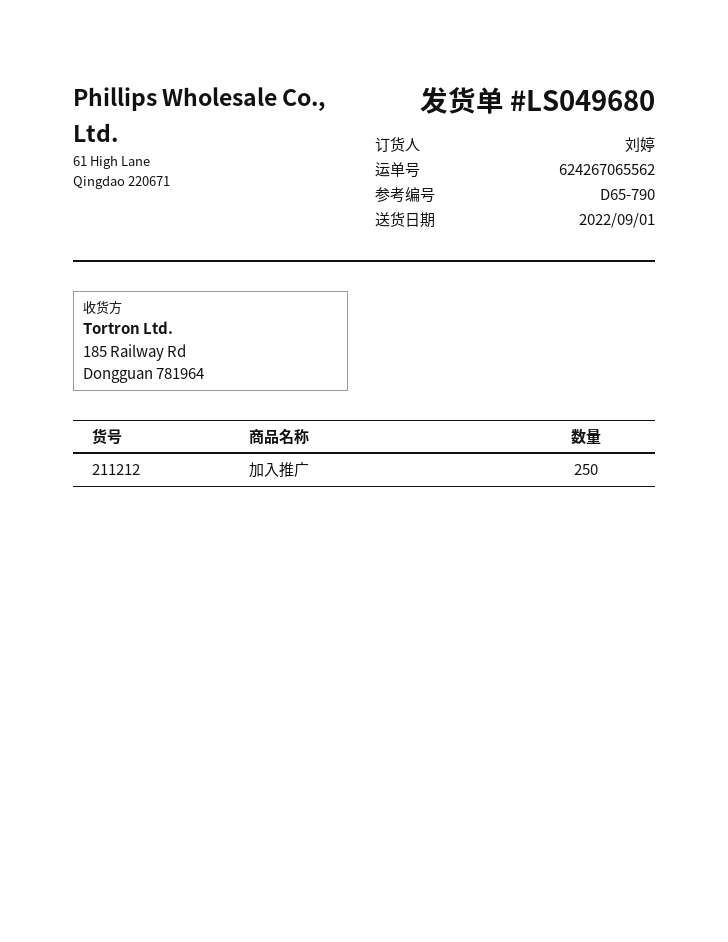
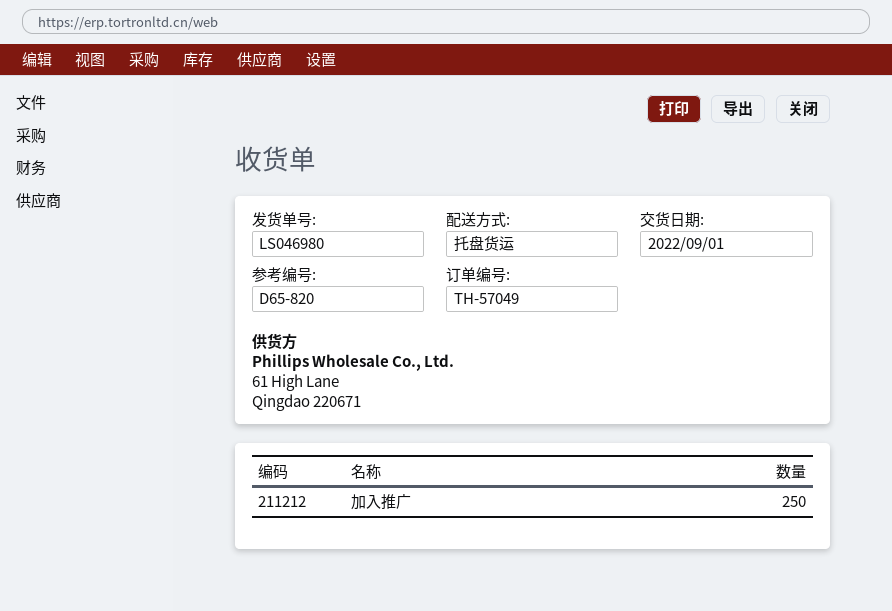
delivery note number: LS049680 -> LS046980
reference: D65-790 -> D65-820

